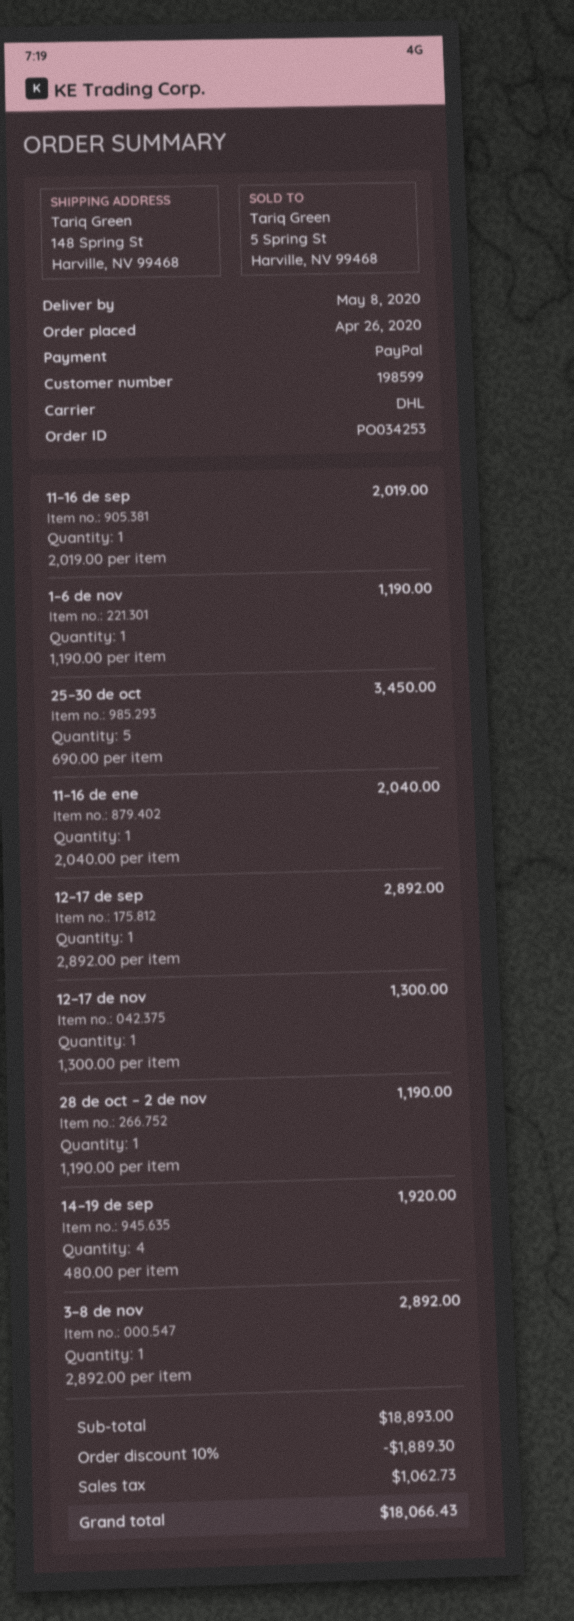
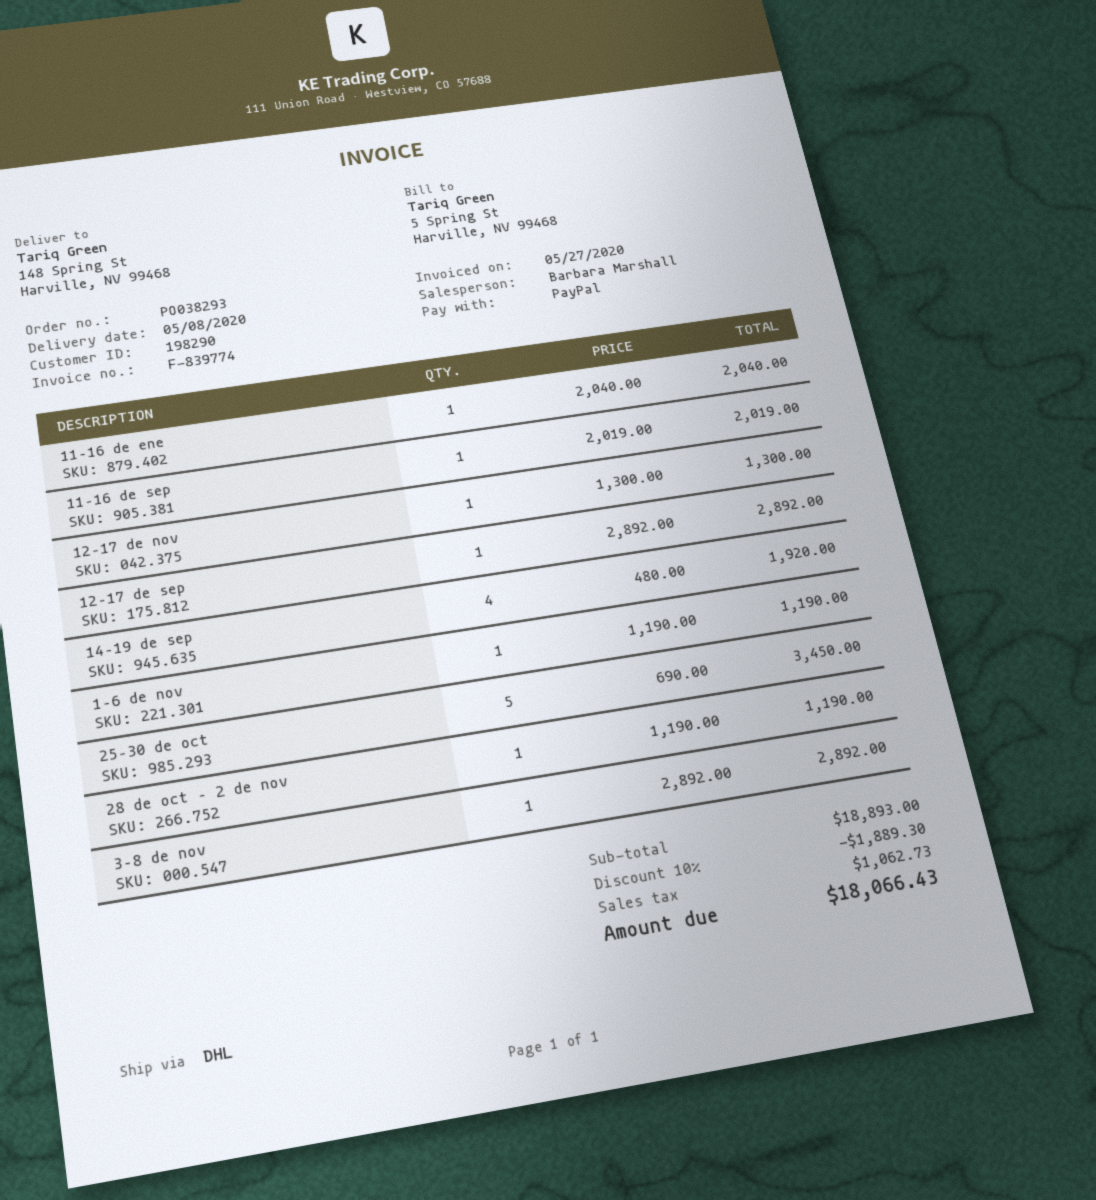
order number: PO034253 -> PO038293
customer number: 198599 -> 198290

